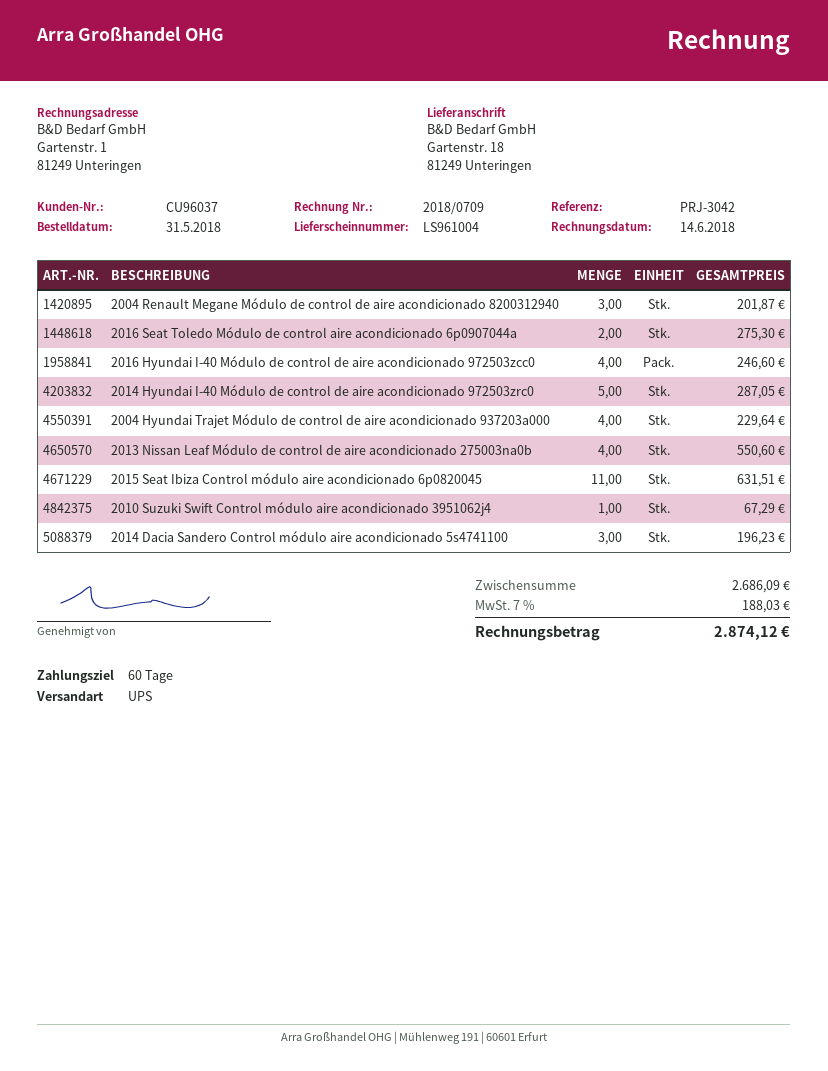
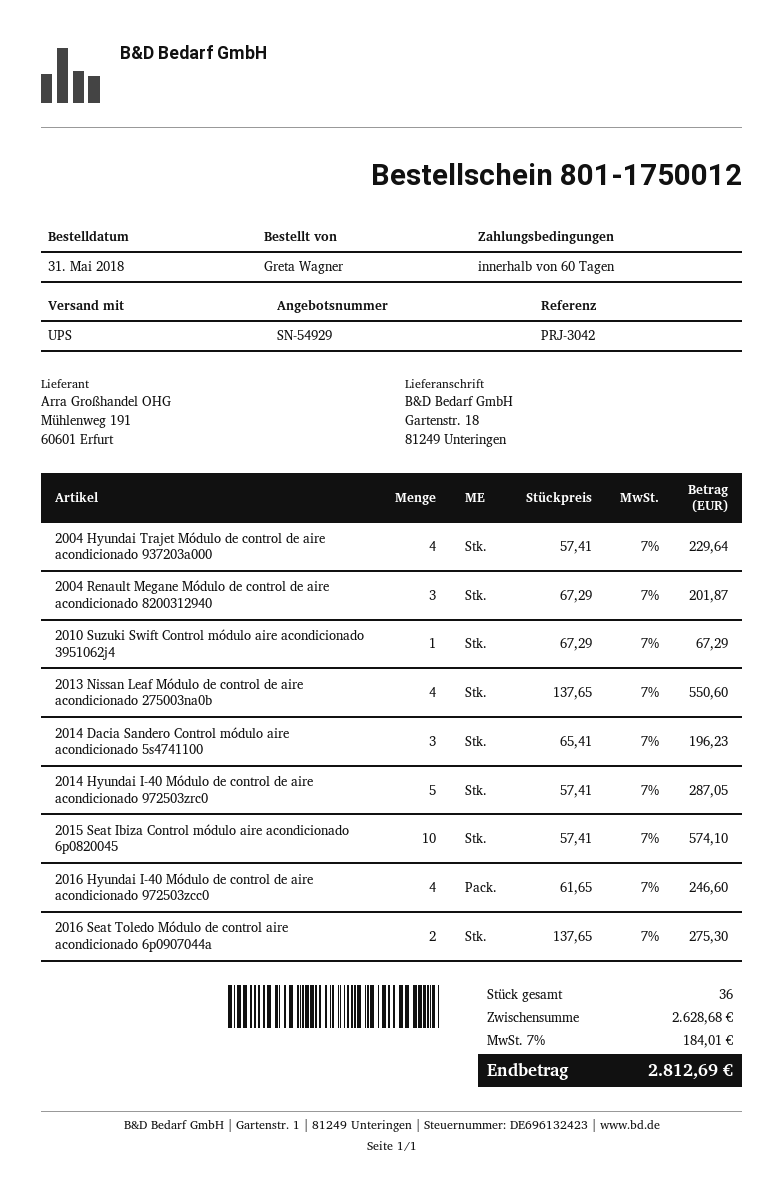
2015 Seat Ibiza Control módulo aire acondicionado 6p0820045: 11 for 631.51 -> 10 for 574.10
subtotal: 2686.09 -> 2628.68
tax: 7% = 188.03 -> 7% = 184.01
total: 2874.12 -> 2812.69

